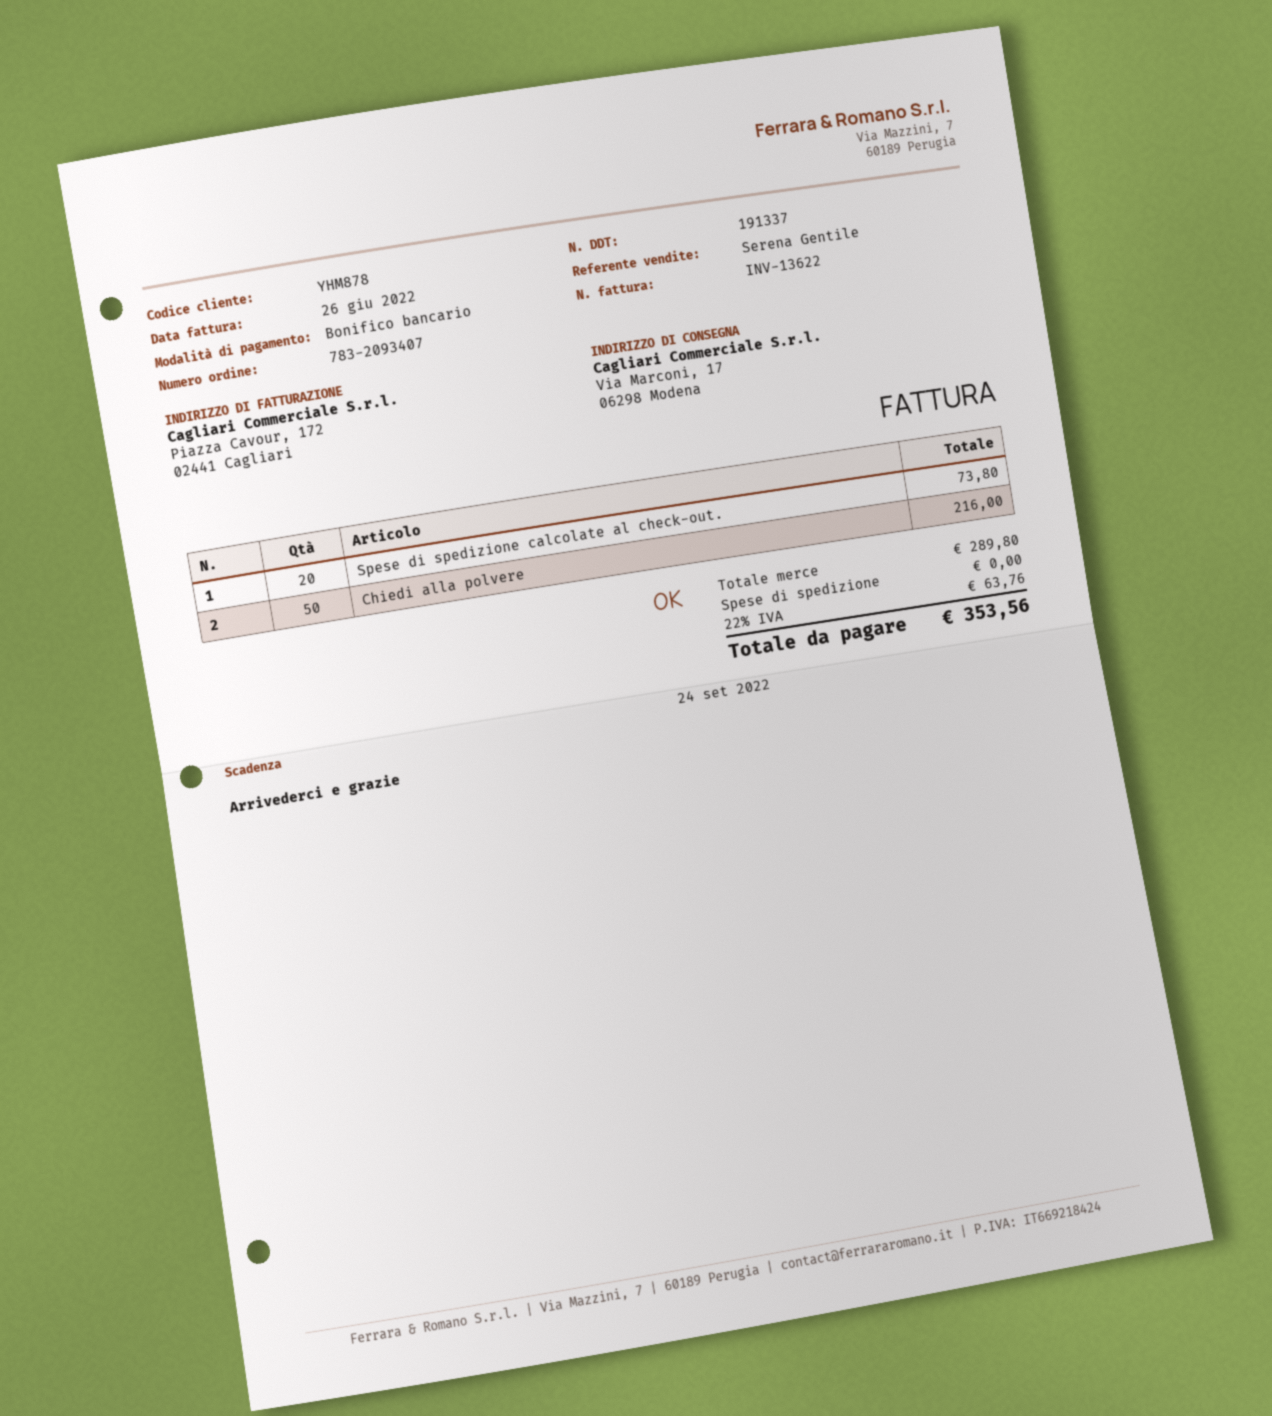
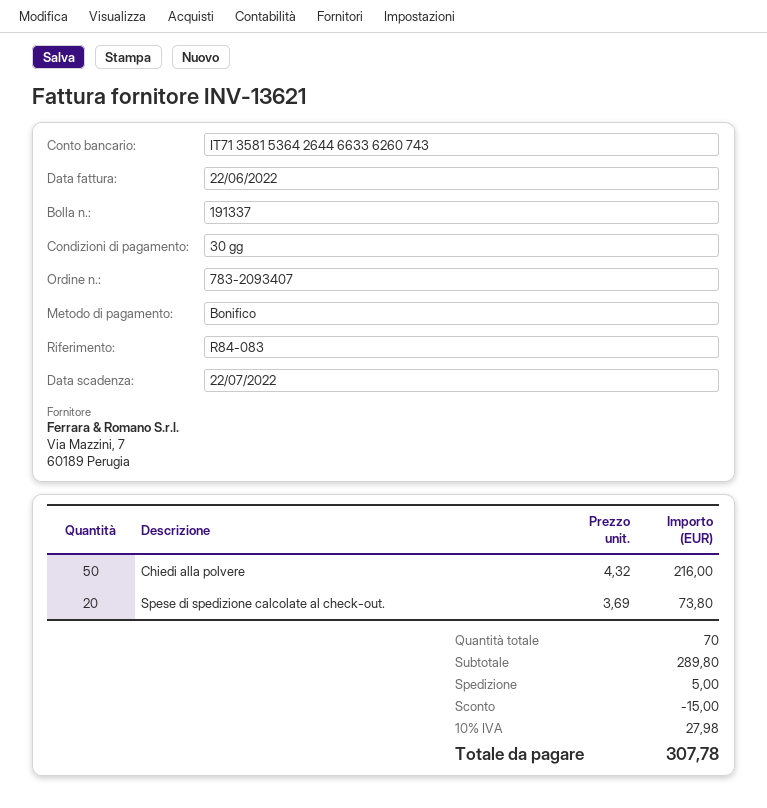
invoice number: INV-13622 -> INV-13621
invoice date: 2022-06-26 -> 2022-06-22
due date: 2022-09-24 -> 2022-07-22
discount: none -> 15.00
shipping: 0.00 -> 5.00
tax: 22% = 63.76 -> 10% = 27.98
total: 353.56 -> 307.78

